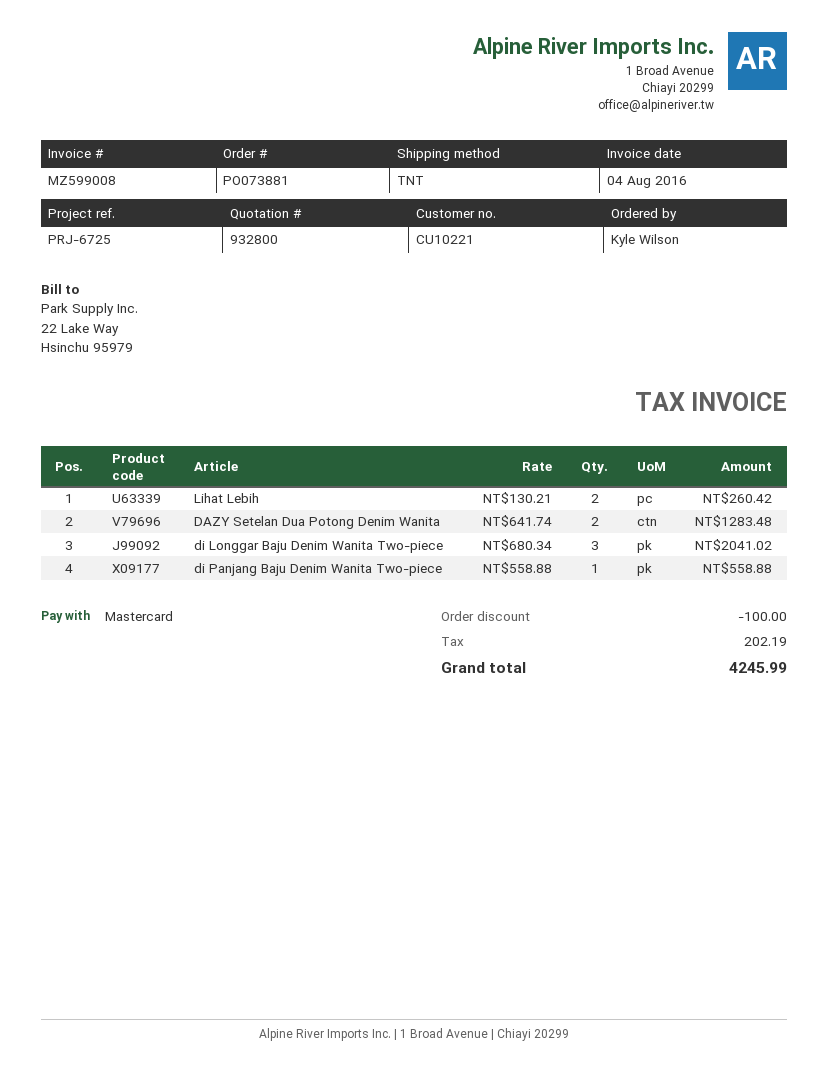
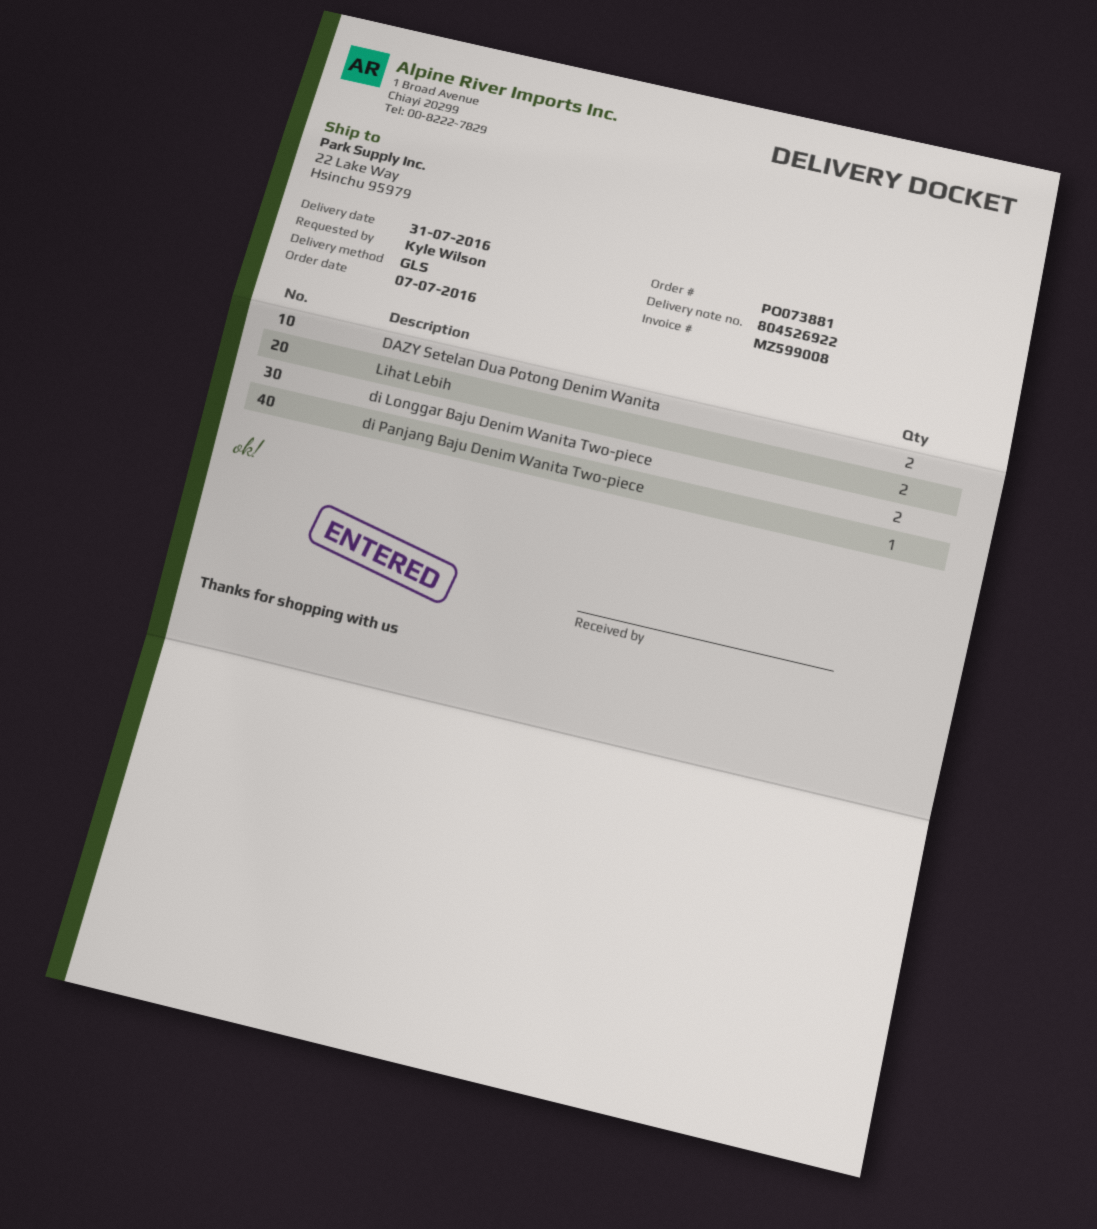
shipping method: TNT -> GLS
di Longgar Baju Denim Wanita Two-piece: 3 -> 2

